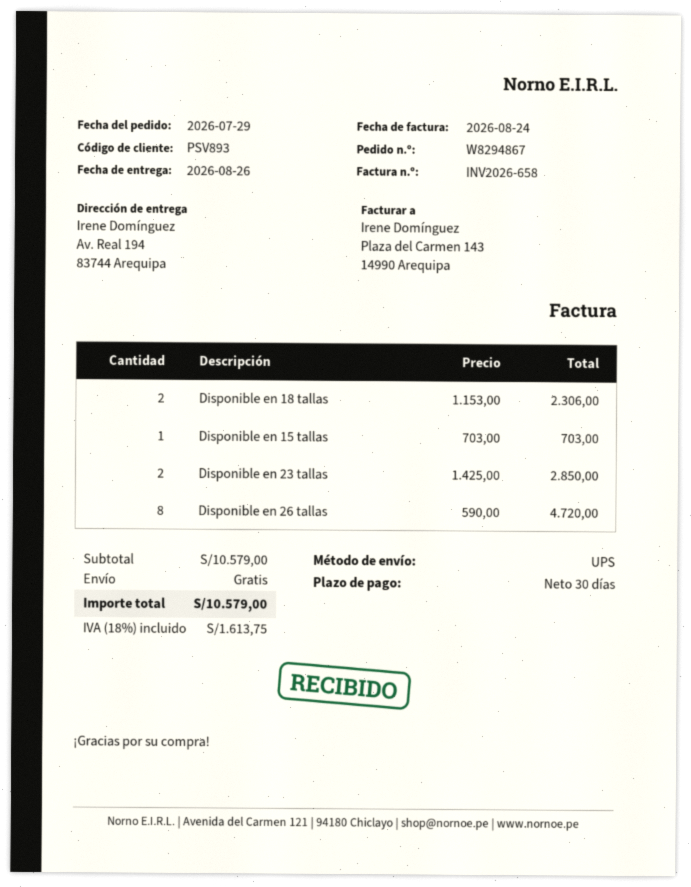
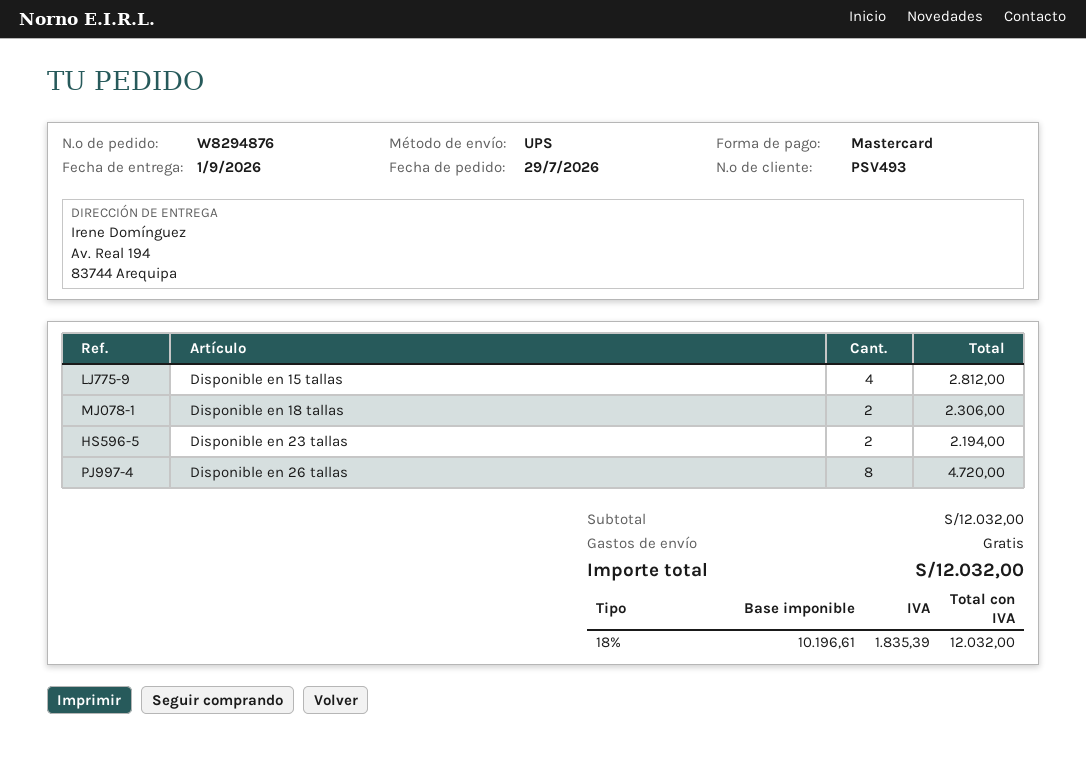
order number: W8294867 -> W8294876
delivery date: 2026-08-26 -> 2026-09-01
customer number: PSV893 -> PSV493
Disponible en 15 tallas: 1 for 703.00 -> 4 for 2812.00
Disponible en 23 tallas: 2 for 2850.00 -> 2 for 2194.00
subtotal: 10579.00 -> 12032.00
tax: 18% = 1613.75 -> 18% = 1835.39
total: 10579.00 -> 12032.00

